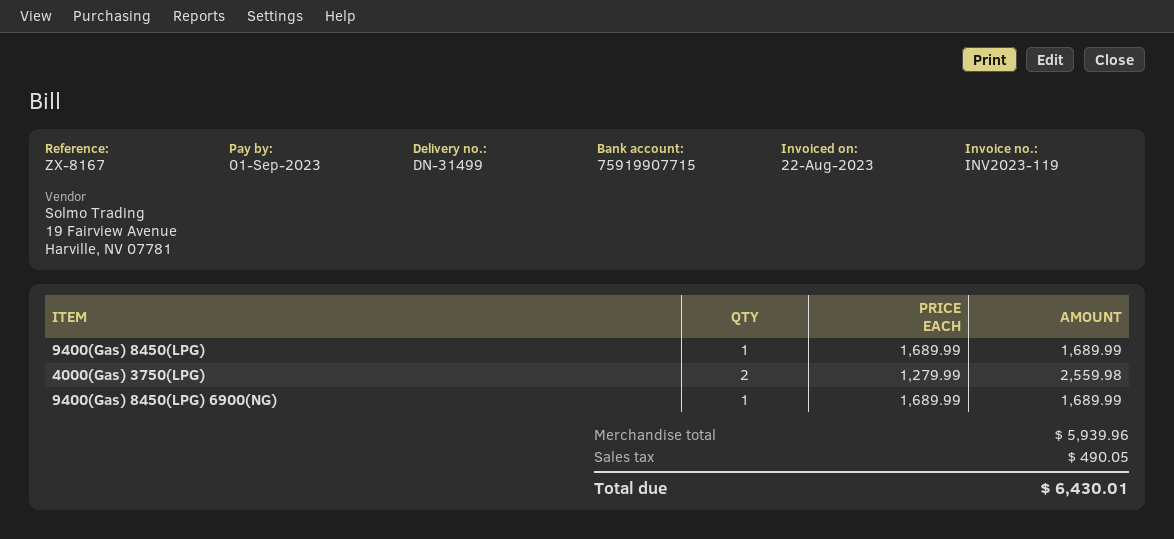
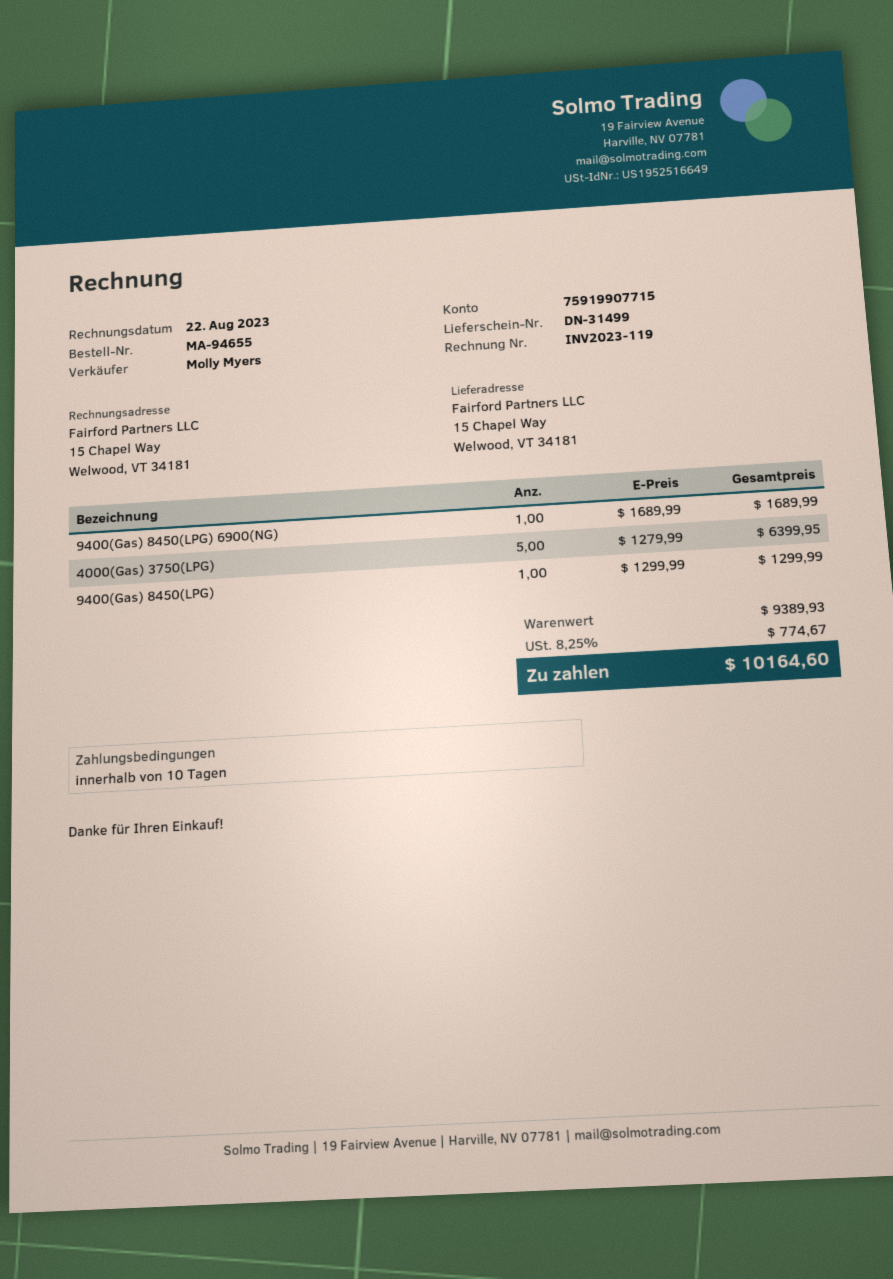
9400(Gas) 8450(LPG): 1 x 1689.99 = 1689.99 -> 1 x 1299.99 = 1299.99
4000(Gas) 3750(LPG): 2 x 1279.99 = 2559.98 -> 5 x 1279.99 = 6399.95
subtotal: 5939.96 -> 9389.93
tax: 490.05 -> 774.67
total: 6430.01 -> 10164.60

